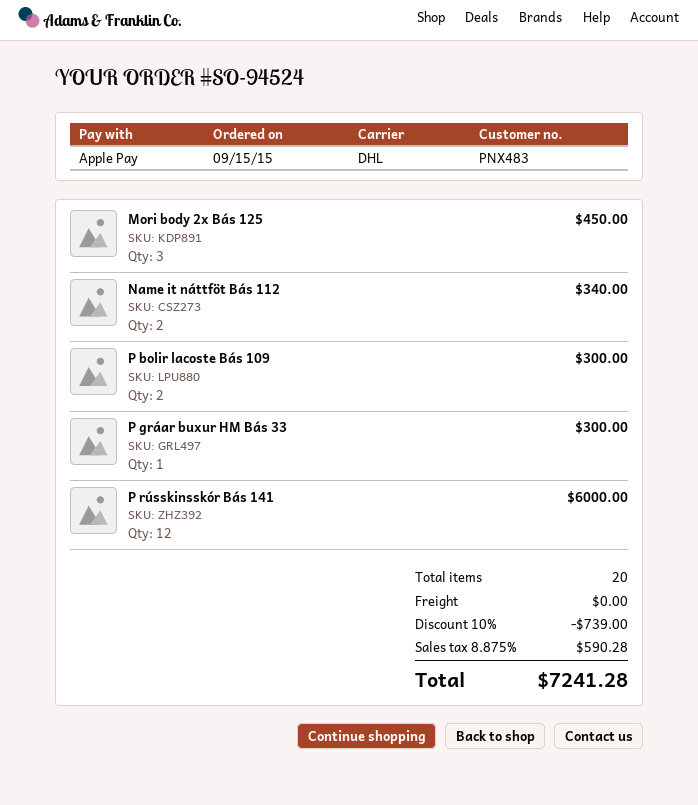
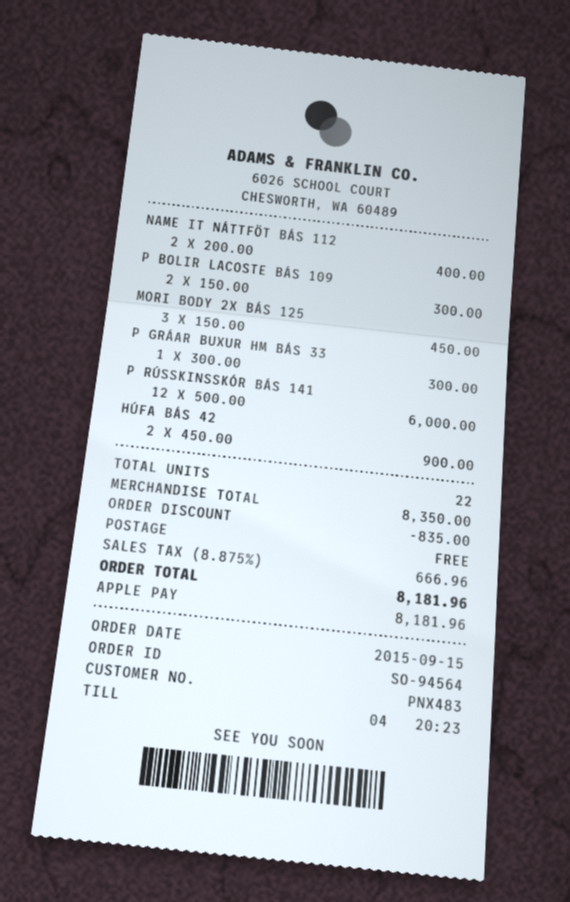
order number: SO-94524 -> SO-94564
Name it náttföt Bás 112: 2 for 340.00 -> 2 for 400.00
HÚFA BÁS 42: none -> 2 for 900.00
total quantity: 20 -> 22
discount: 739.00 -> 835.00
tax: 8.875% = 590.28 -> 8.875% = 666.96
total: 7241.28 -> 8181.96

